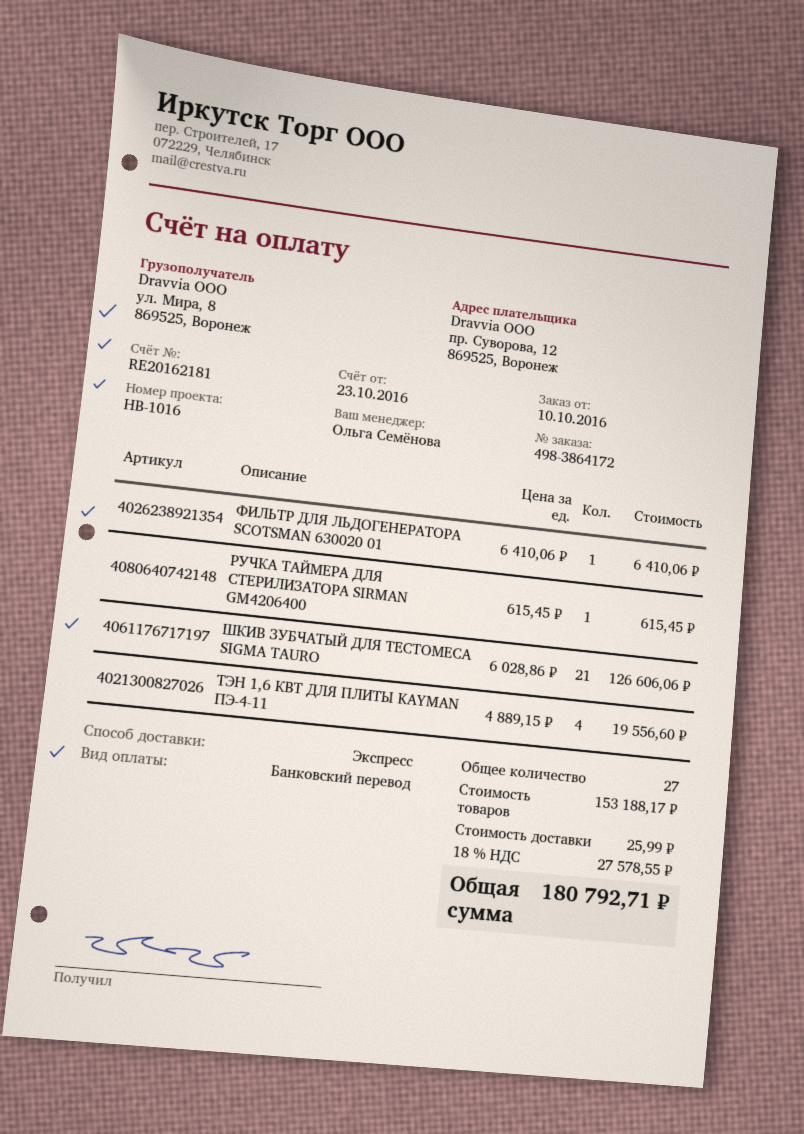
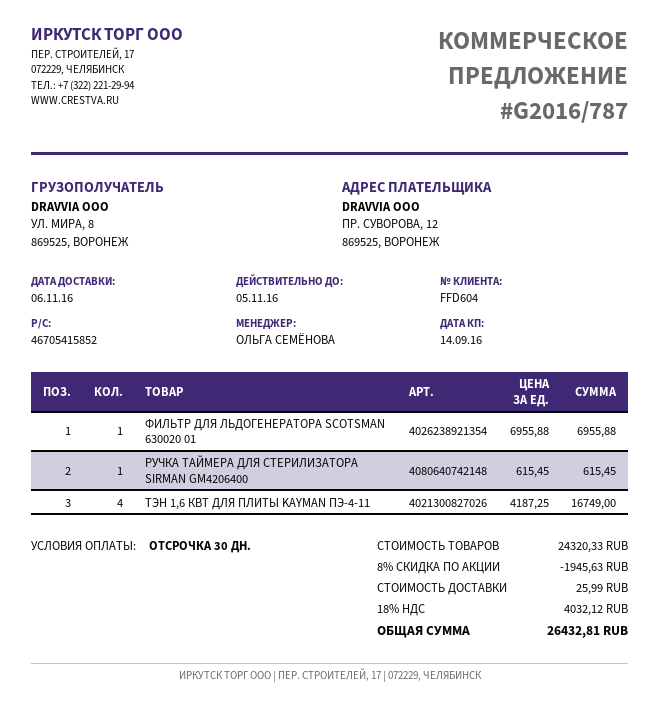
ФИЛЬТР ДЛЯ ЛЬДОГЕНЕРАТОРА SCOTSMAN 630020 01: 1 x 6410.06 = 6410.06 -> 1 x 6955.88 = 6955.88
ШКИВ ЗУБЧАТЫЙ ДЛЯ ТЕСТОМЕСА SIGMA TAURO: 21 x 6028.86 = 126606.06 -> none
ТЭН 1,6 КВТ ДЛЯ ПЛИТЫ KAYMAN ПЭ-4-11: 4 x 4889.15 = 19556.60 -> 4 x 4187.25 = 16749.00
subtotal: 153188.17 -> 24320.33
discount: none -> 8% = 1945.63
tax: 18% = 27578.55 -> 18% = 4032.12
total: 180792.71 -> 26432.81

